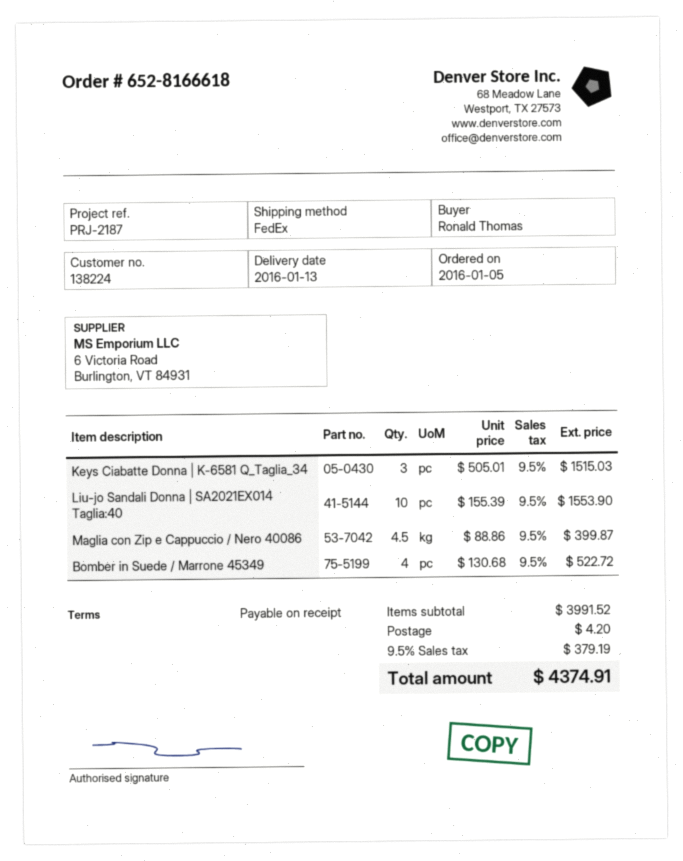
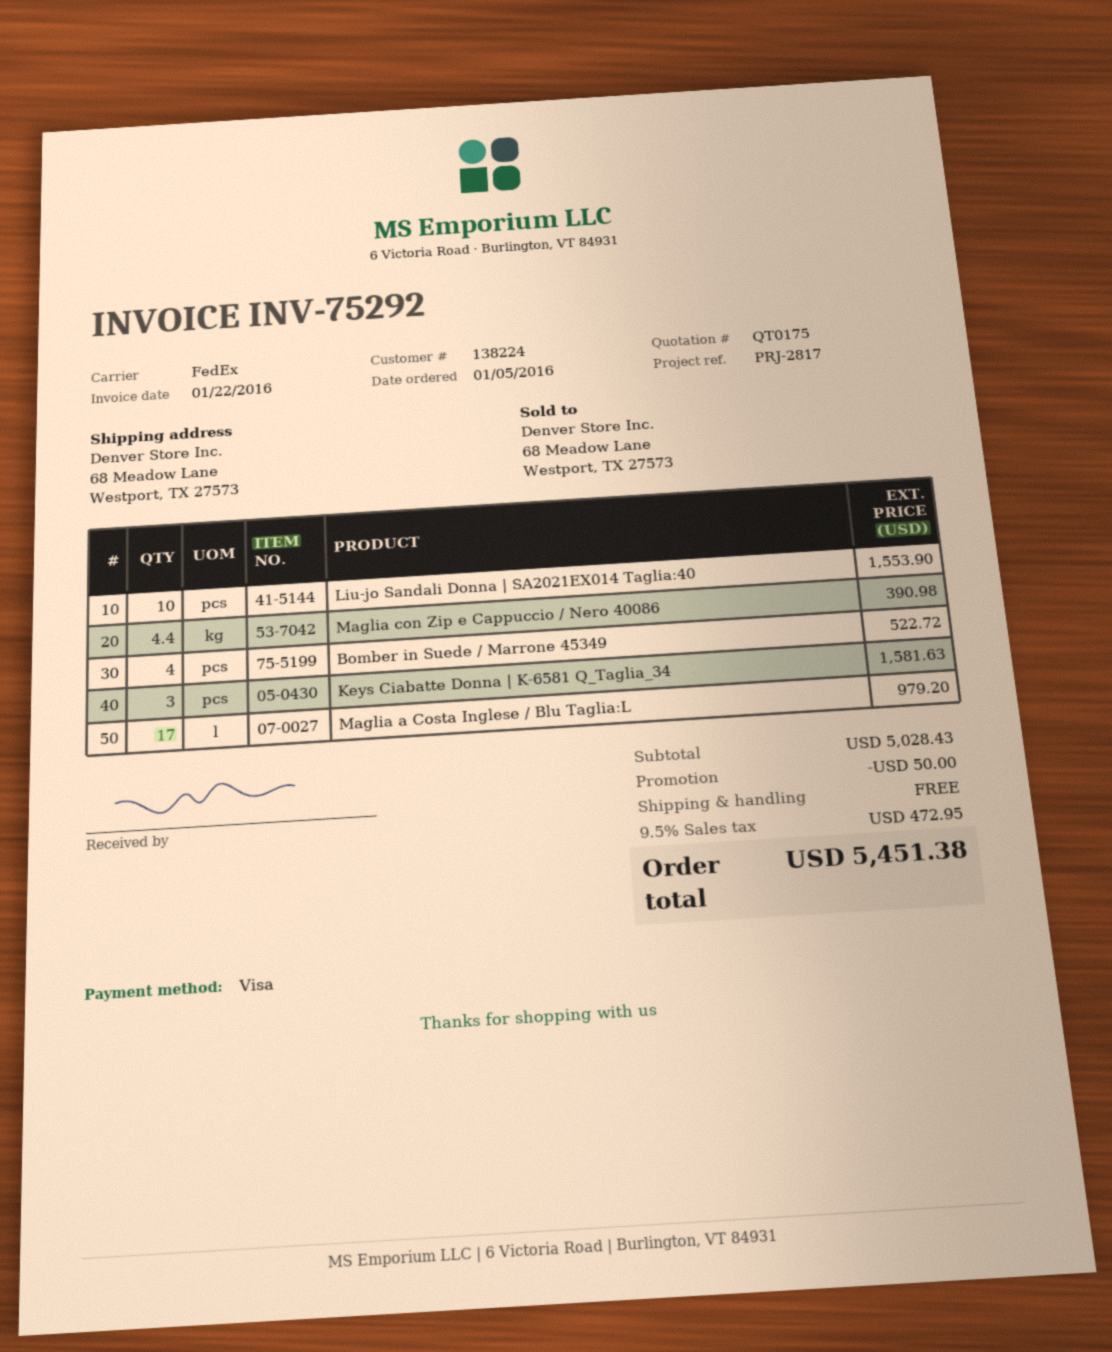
reference: PRJ-2187 -> PRJ-2817
Keys Ciabatte Donna | K-6581 Q_Taglia_34: 3 for 1515.03 -> 3 for 1581.63
Maglia con Zip e Cappuccio / Nero 40086: 4.5 for 399.87 -> 4.4 for 390.98
Maglia a Costa Inglese / Blu Taglia:L: none -> 17 for 979.20
subtotal: 3991.52 -> 5028.43
discount: none -> 50.00
shipping: 4.20 -> 0.00
tax: 9.5% = 379.19 -> 9.5% = 472.95
total: 4374.91 -> 5451.38

